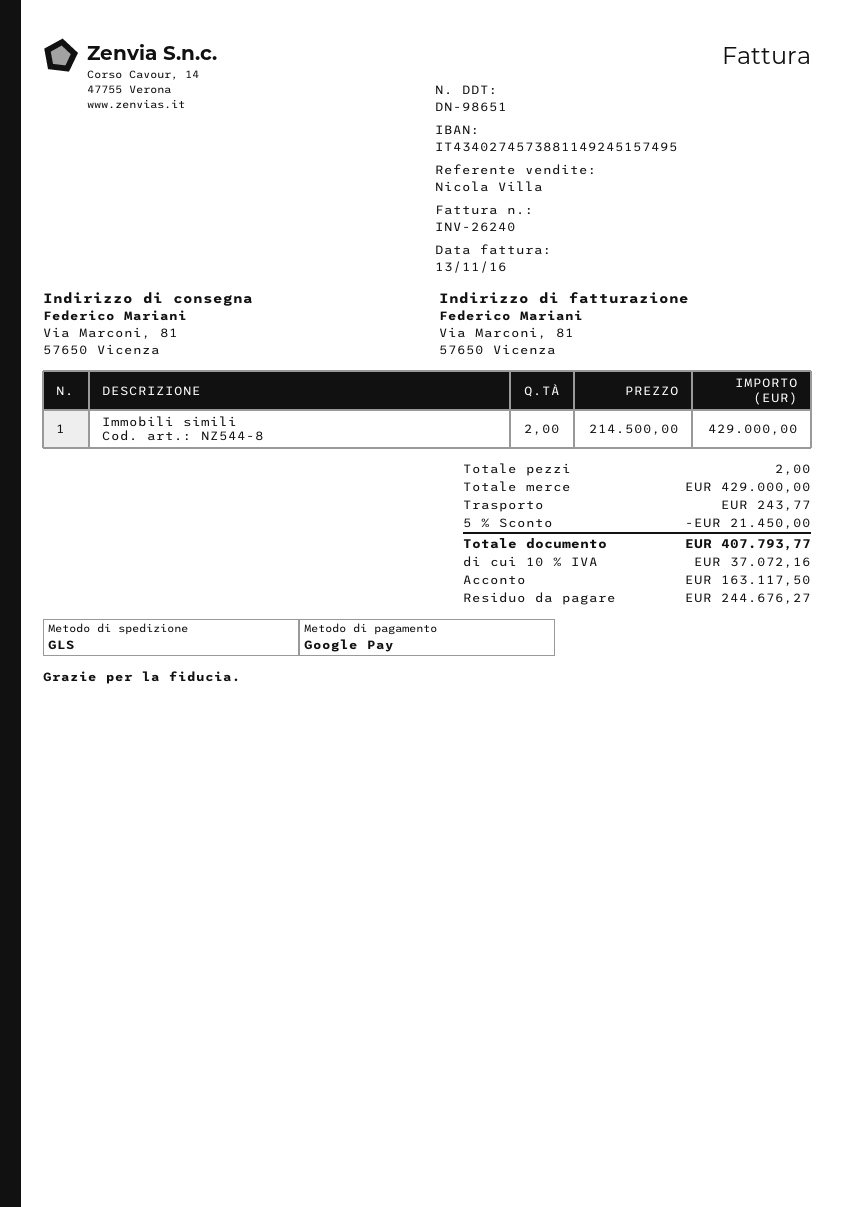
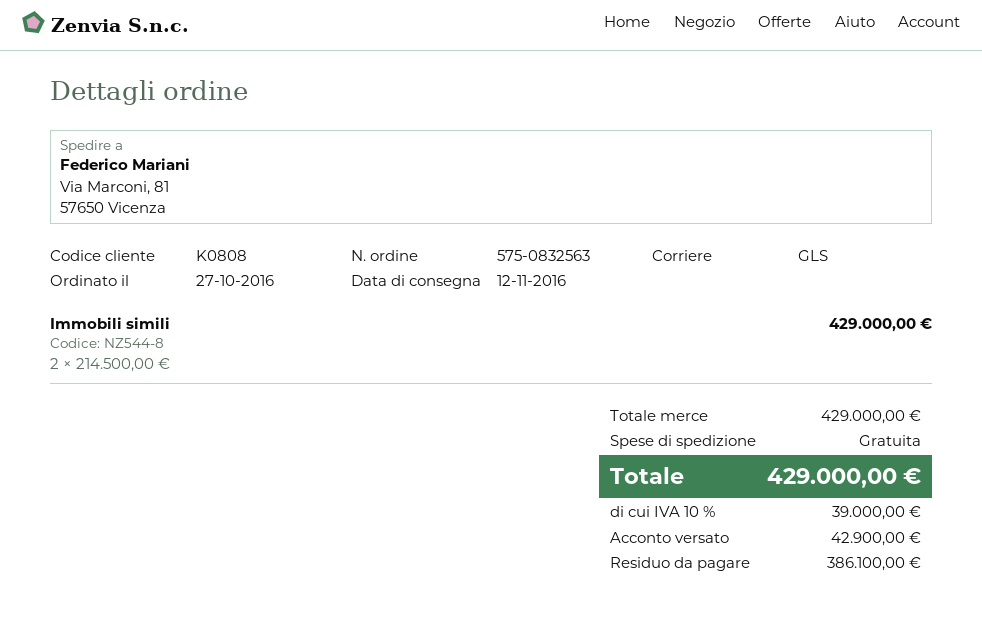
discount: 5% = 21450.00 -> none
shipping: 243.77 -> 0.00
tax: 10% = 37072.16 -> 10% = 39000.00
total: 407793.77 -> 429000.00
deposit: 163117.50 -> 42900.00
balance: 244676.27 -> 386100.00

